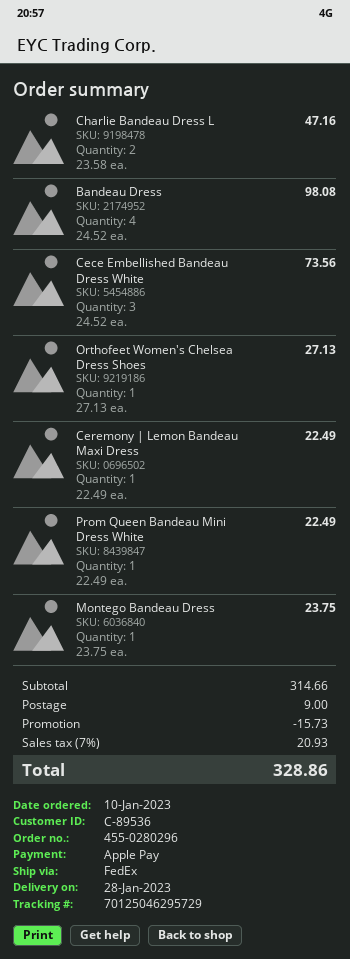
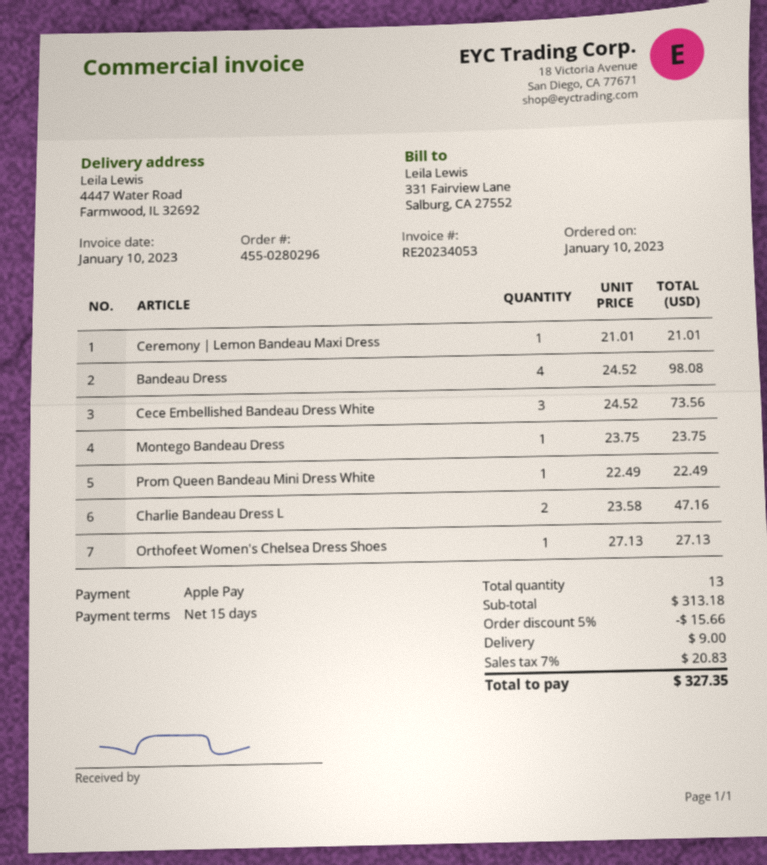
Ceremony | Lemon Bandeau Maxi Dress: 1 x 22.49 = 22.49 -> 1 x 21.01 = 21.01
subtotal: 314.66 -> 313.18
discount: 15.73 -> 15.66
tax: 7% = 20.93 -> 7% = 20.83
total: 328.86 -> 327.35

